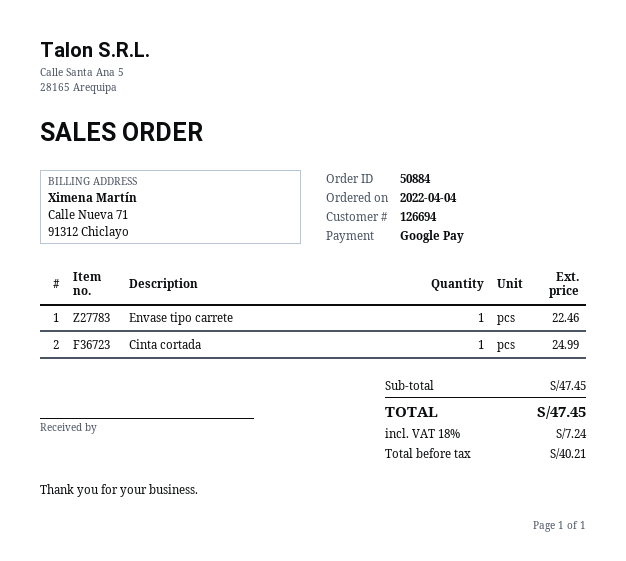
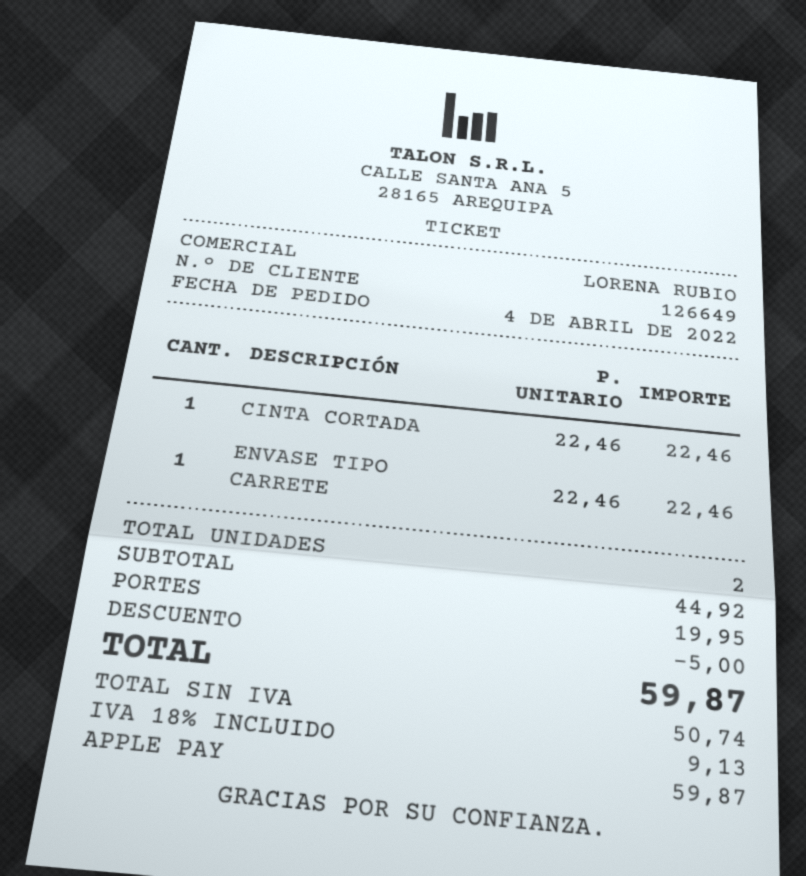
customer number: 126694 -> 126649
payment method: Google Pay -> Apple Pay
Cinta cortada: 1 for 24.99 -> 1 for 22.46
subtotal: 47.45 -> 44.92
discount: none -> 5.00
shipping: none -> 19.95
net: 40.21 -> 50.74
tax: 18% = 7.24 -> 18% = 9.13
total: 47.45 -> 59.87

